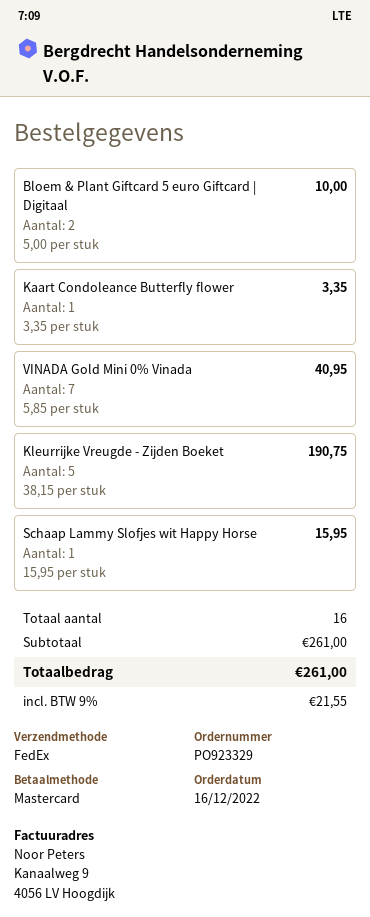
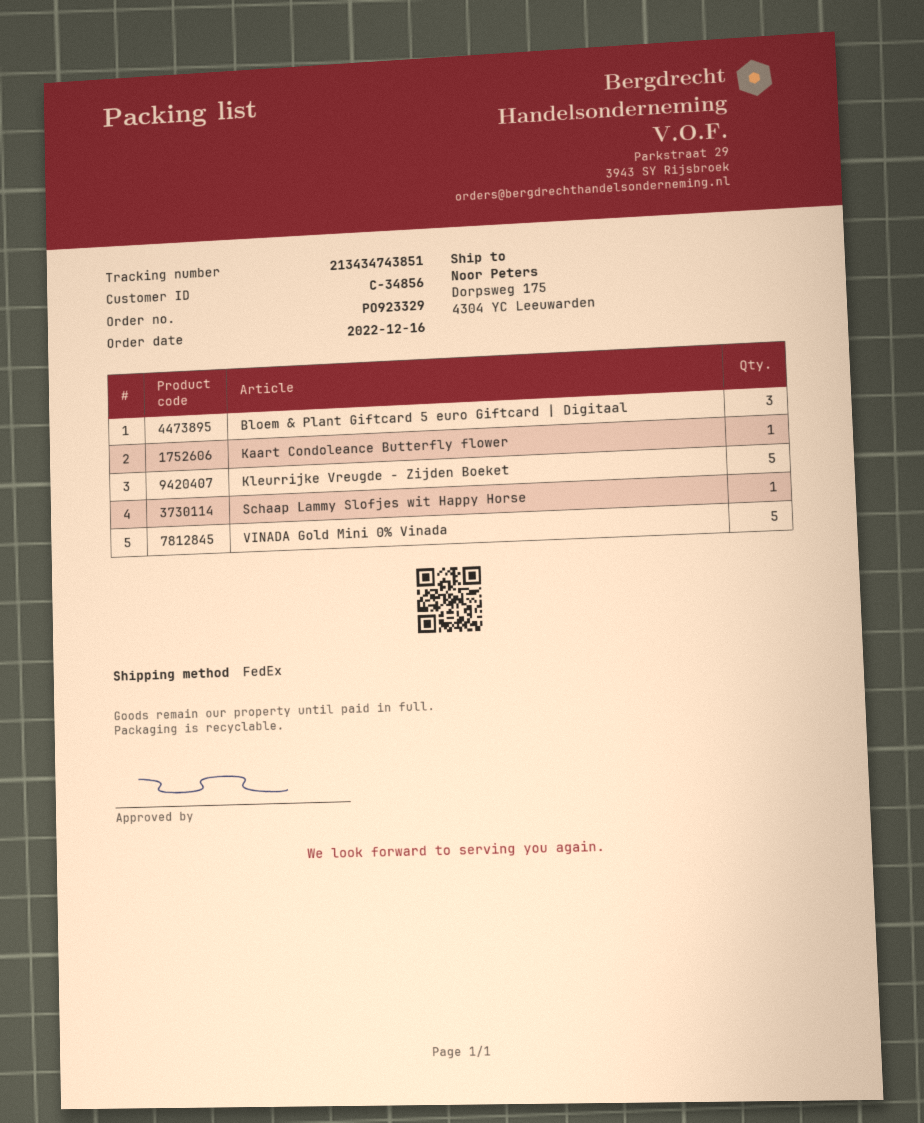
Bloem & Plant Giftcard 5 euro Giftcard | Digitaal: 2 -> 3
VINADA Gold Mini 0% Vinada: 7 -> 5

